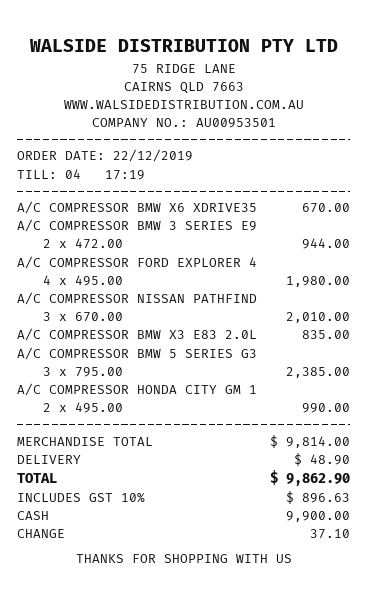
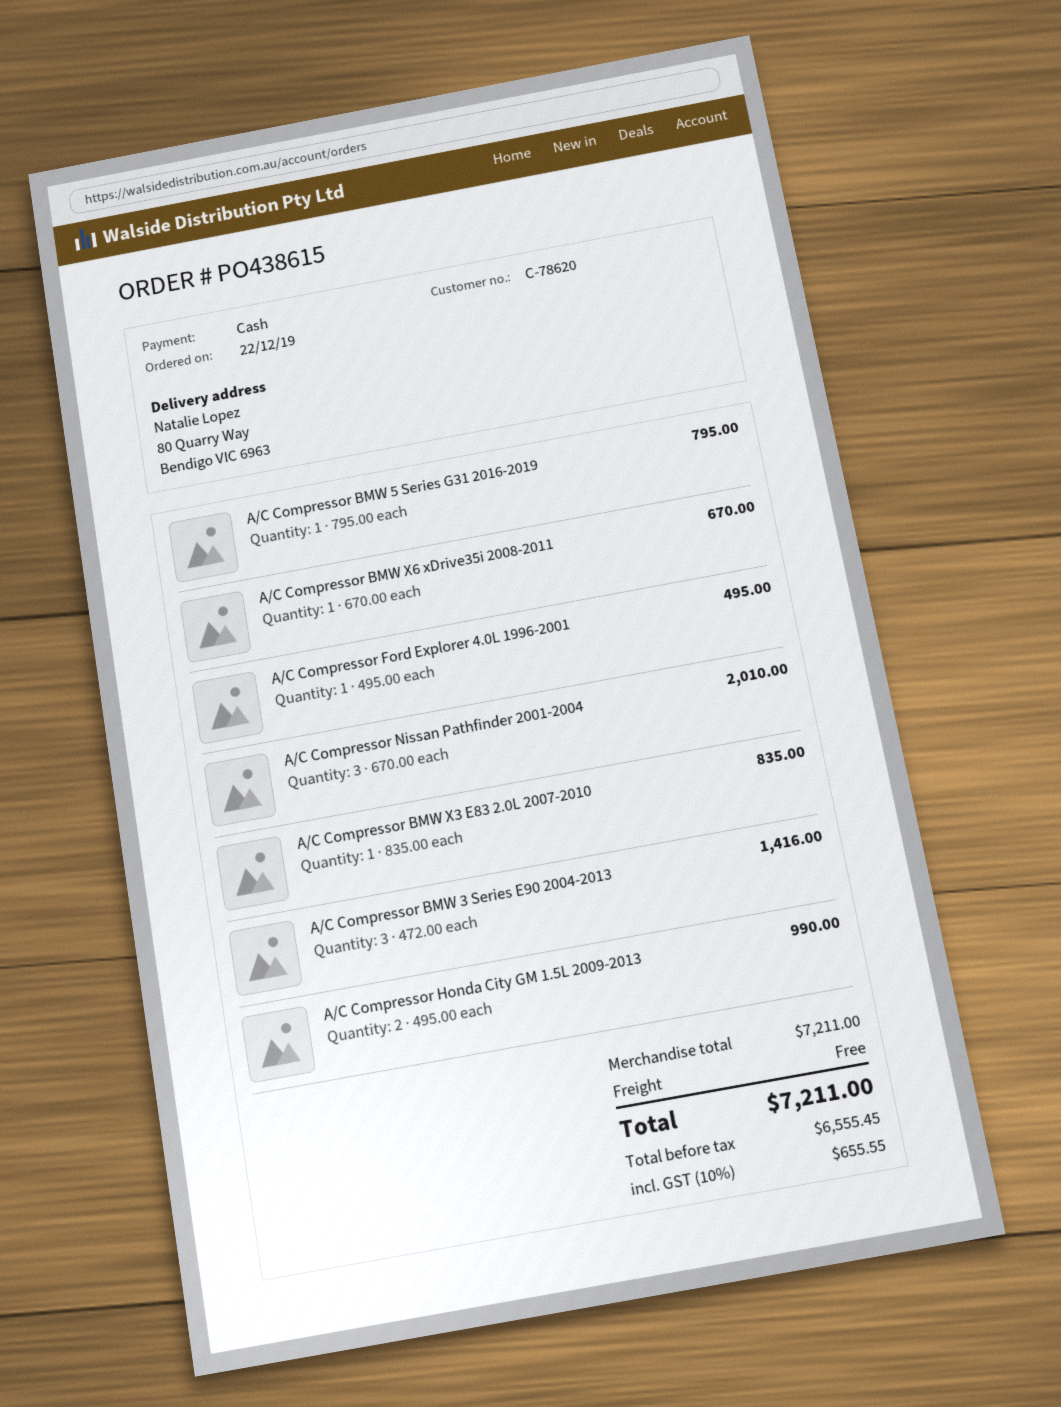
A/C COMPRESSOR BMW 3 SERIES E9: 2 x 472.00 = 944.00 -> 3 x 472.00 = 1416.00
A/C COMPRESSOR FORD EXPLORER 4: 4 x 495.00 = 1980.00 -> 1 x 495.00 = 495.00
A/C COMPRESSOR BMW 5 SERIES G3: 3 x 795.00 = 2385.00 -> 1 x 795.00 = 795.00
subtotal: 9814.00 -> 7211.00
shipping: 48.90 -> 0.00
tax: 10% = 896.63 -> 10% = 655.55
total: 9862.90 -> 7211.00

